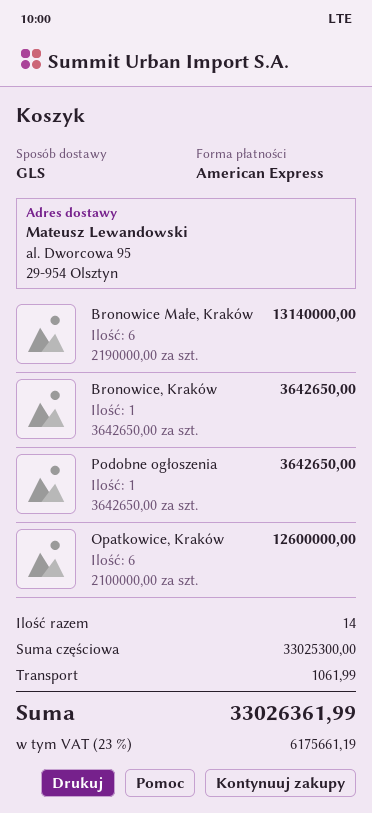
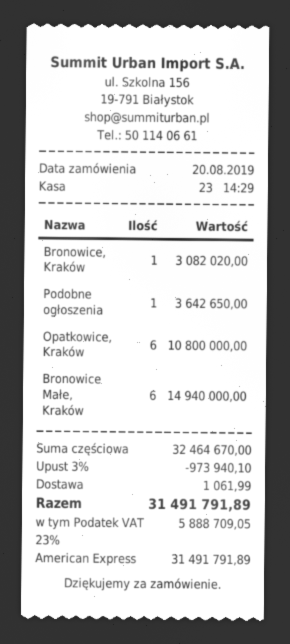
Bronowice Małe, Kraków: 6 for 13140000.00 -> 6 for 14940000.00
Bronowice, Kraków: 1 for 3642650.00 -> 1 for 3082020.00
Opatkowice, Kraków: 6 for 12600000.00 -> 6 for 10800000.00
subtotal: 33025300.00 -> 32464670.00
discount: none -> 3% = 973940.10
tax: 23% = 6175661.19 -> 23% = 5888709.05
total: 33026361.99 -> 31491791.89

